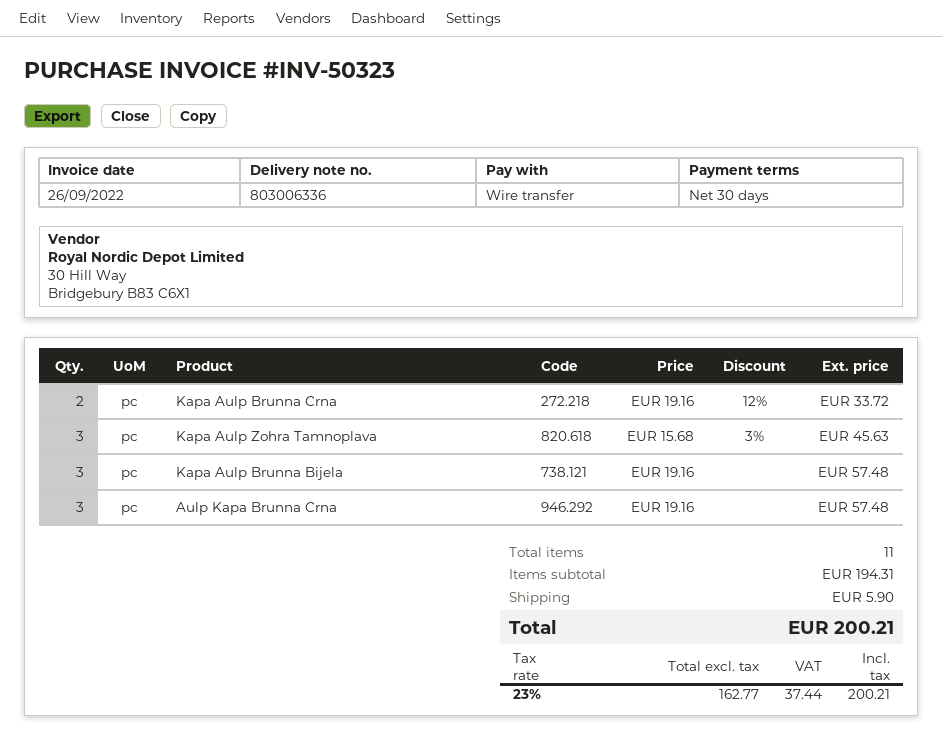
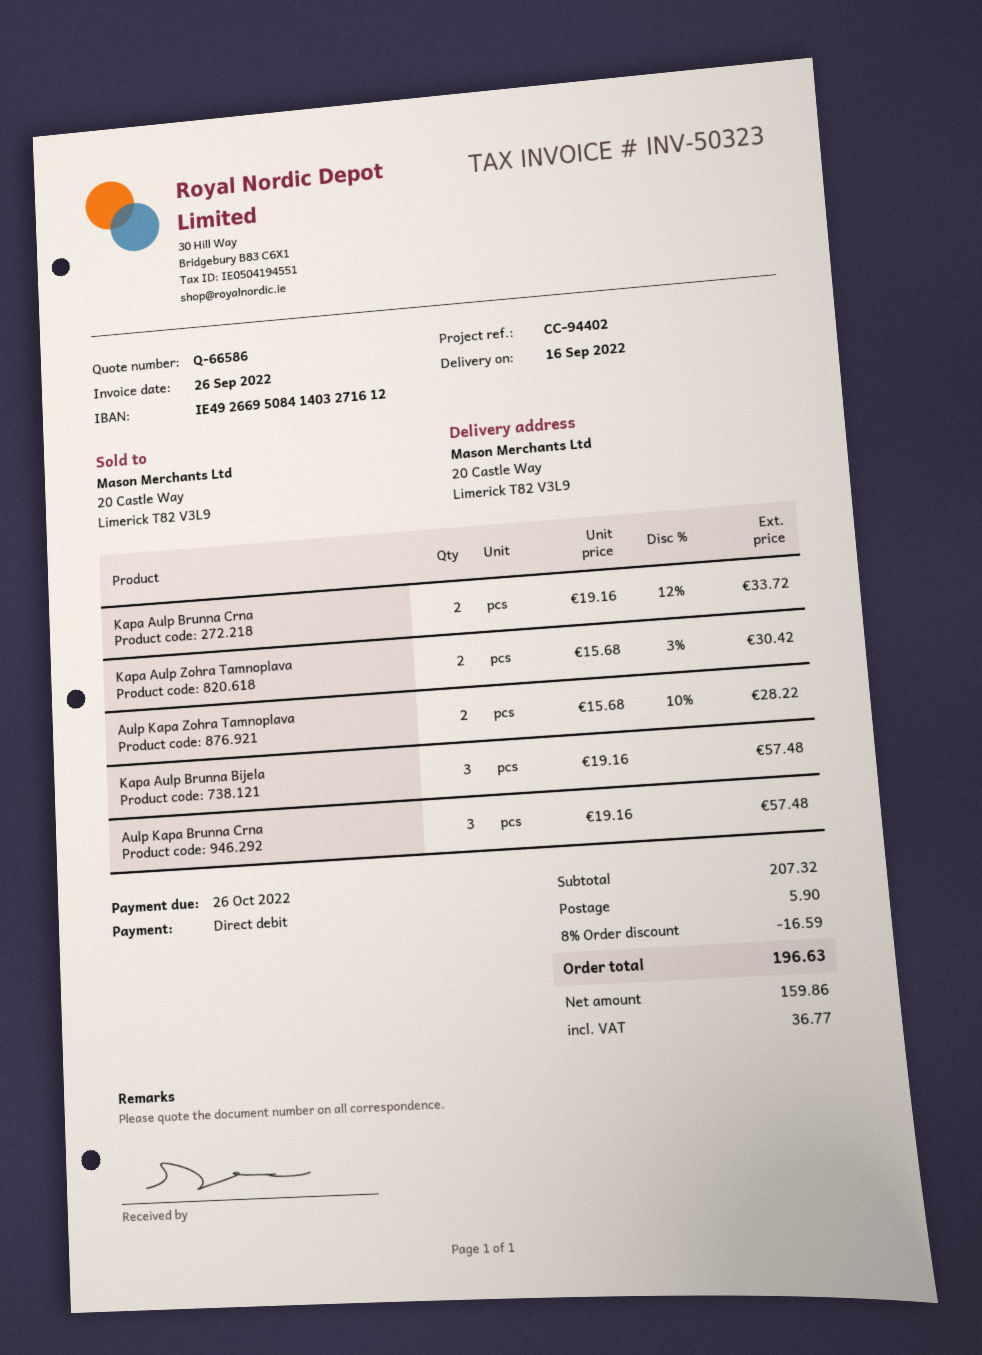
payment method: bank transfer -> direct debit
Kapa Aulp Zohra Tamnoplava: 3 x 15.68 - 3% = 45.63 -> 2 x 15.68 - 3% = 30.42
Aulp Kapa Zohra Tamnoplava: none -> 2 x 15.68 - 10% = 28.22
subtotal: 194.31 -> 207.32
discount: none -> 8% = 16.59
net: 162.77 -> 159.86
tax: 37.44 -> 36.77
total: 200.21 -> 196.63

